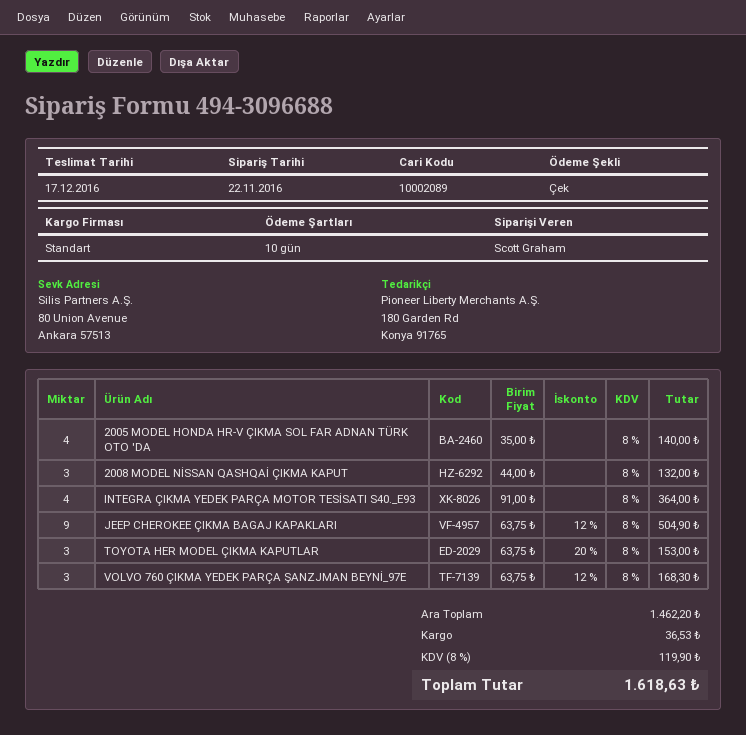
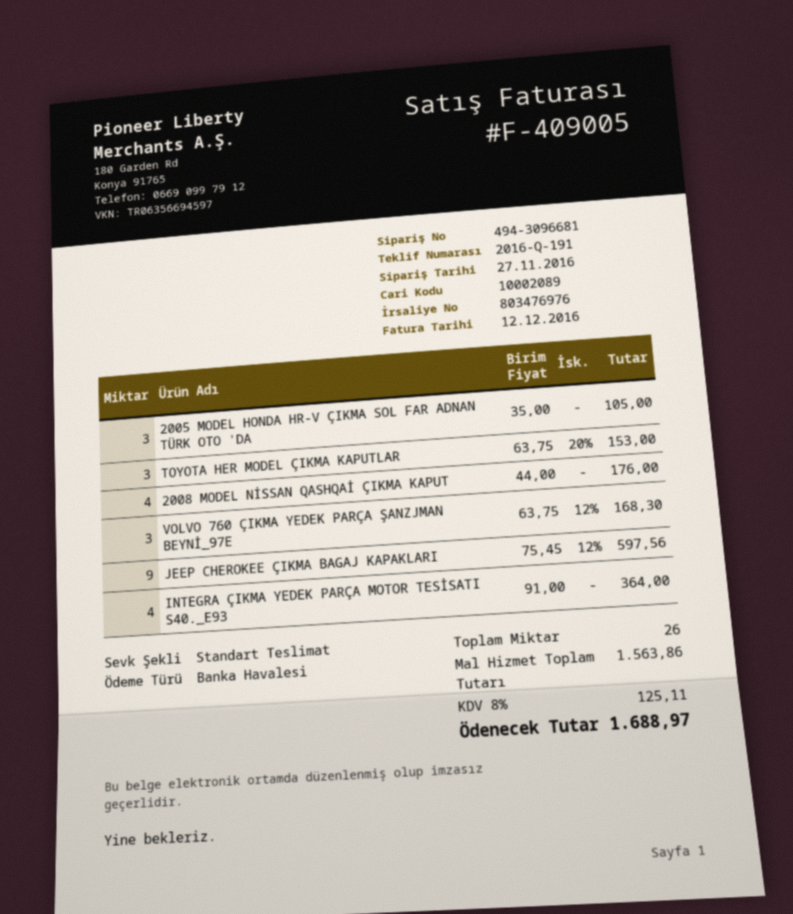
order number: 494-3096688 -> 494-3096681
order date: 2016-11-22 -> 2016-11-27
payment method: cheque -> bank transfer
2005 MODEL HONDA HR-V ÇIKMA SOL FAR ADNAN TÜRK OTO 'DA: 4 x 35.00 = 140.00 -> 3 x 35.00 = 105.00
2008 MODEL NİSSAN QASHQAİ ÇIKMA KAPUT: 3 x 44.00 = 132.00 -> 4 x 44.00 = 176.00
JEEP CHEROKEE ÇIKMA BAGAJ KAPAKLARI: 9 x 63.75 - 12% = 504.90 -> 9 x 75.45 - 12% = 597.56
subtotal: 1462.20 -> 1563.86
shipping: 36.53 -> none
tax: 8% = 119.90 -> 8% = 125.11
total: 1618.63 -> 1688.97

